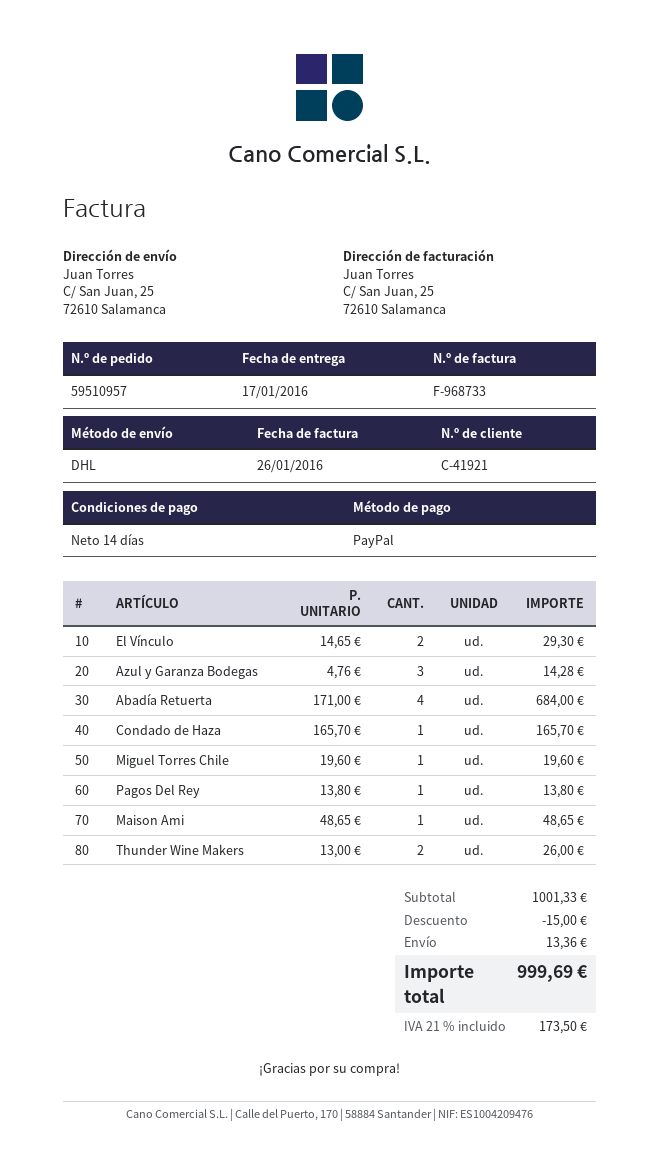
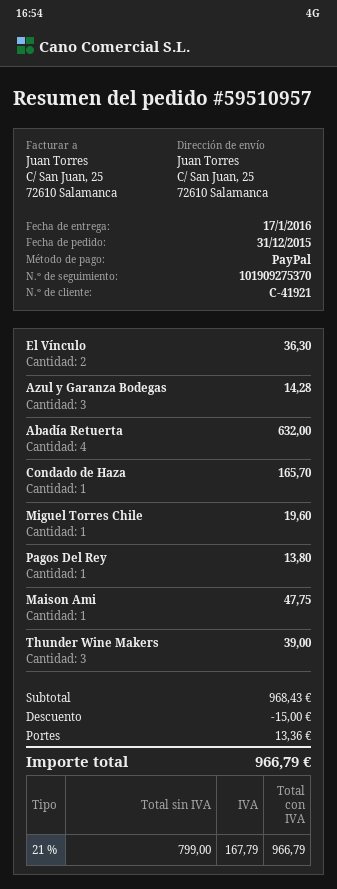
El Vínculo: 2 for 29.30 -> 2 for 36.30
Abadía Retuerta: 4 for 684.00 -> 4 for 632.00
Maison Ami: 1 for 48.65 -> 1 for 47.75
Thunder Wine Makers: 2 for 26.00 -> 3 for 39.00
subtotal: 1001.33 -> 968.43
tax: 21% = 173.50 -> 21% = 167.79
total: 999.69 -> 966.79

